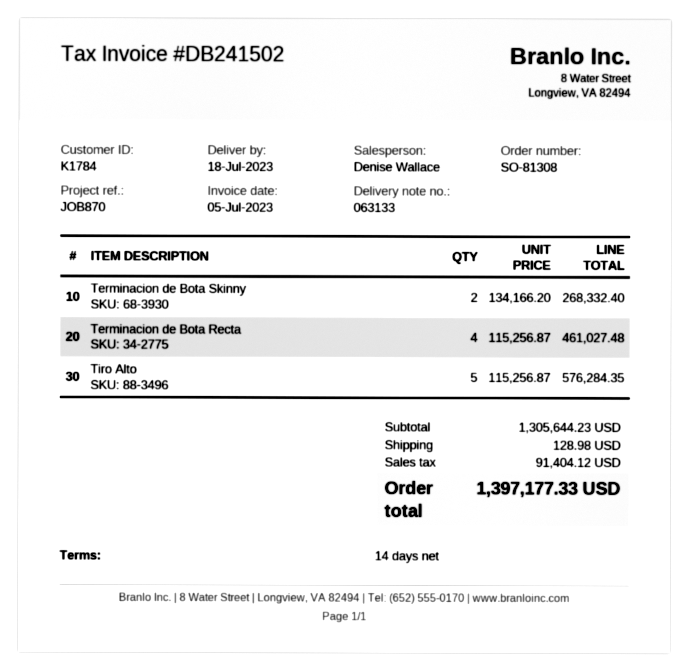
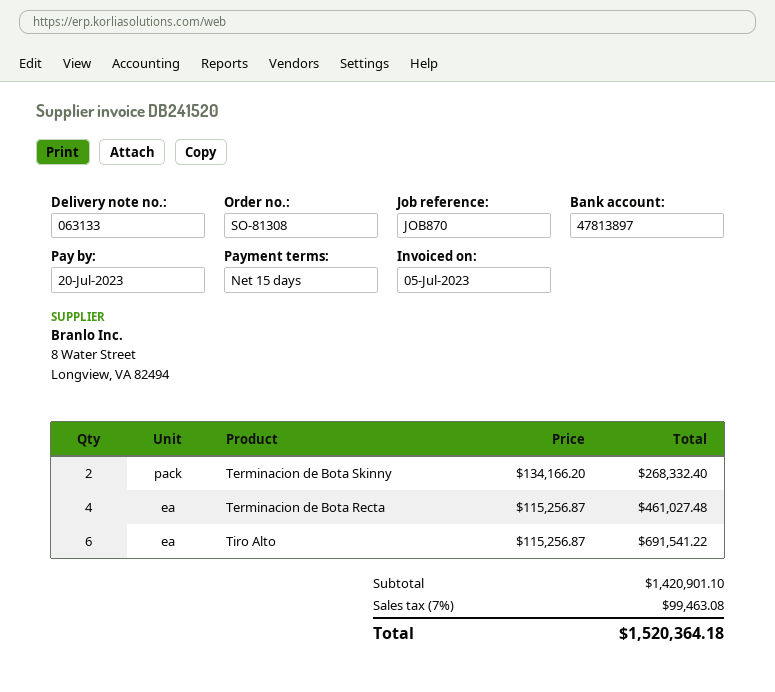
invoice number: DB241502 -> DB241520
payment terms: 14 days -> 15 days
Tiro Alto: 5 x 115256.87 = 576284.35 -> 6 x 115256.87 = 691541.22
subtotal: 1305644.23 -> 1420901.10
shipping: 128.98 -> none
tax: 91404.12 -> 99463.08
total: 1397177.33 -> 1520364.18

